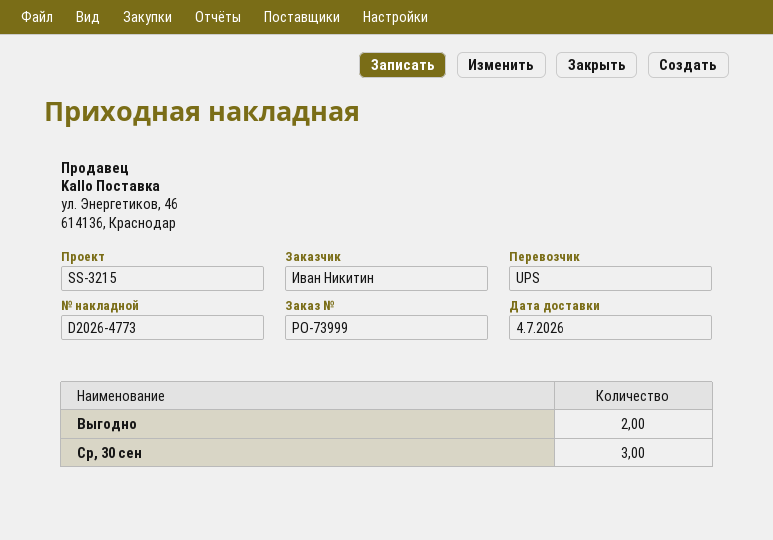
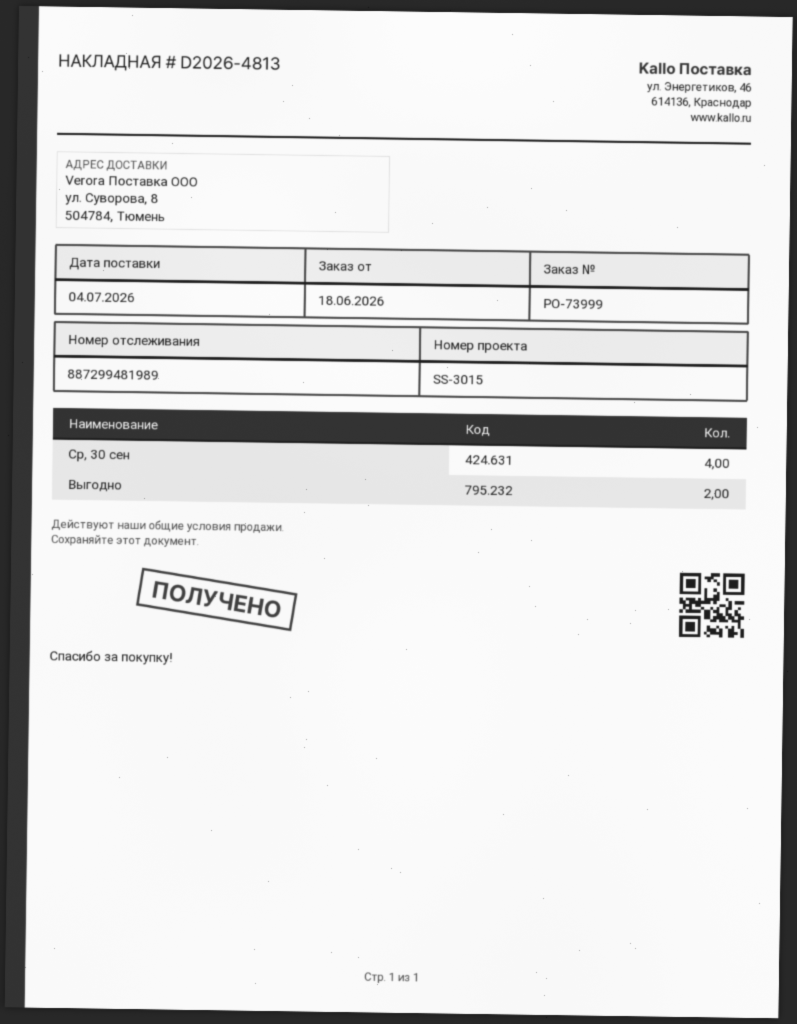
delivery note number: D2026-4773 -> D2026-4813
reference: SS-3215 -> SS-3015
Ср, 30 сен: 3 -> 4

